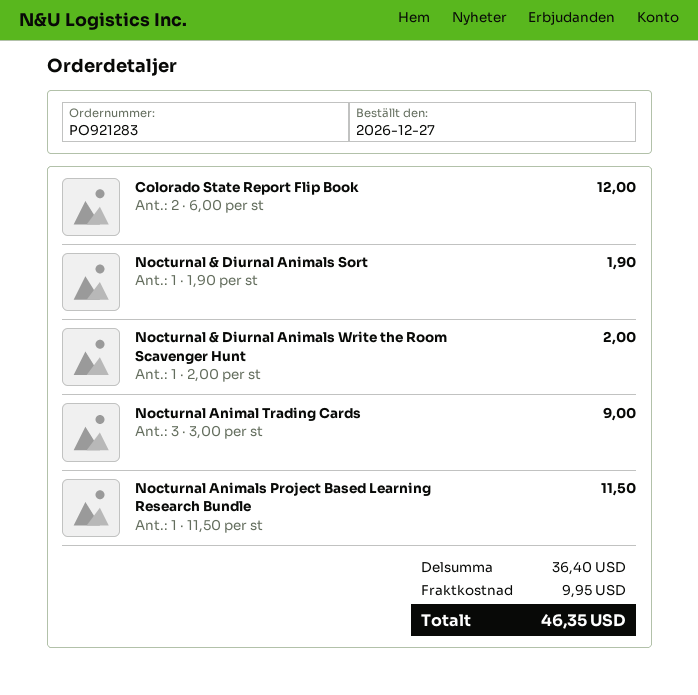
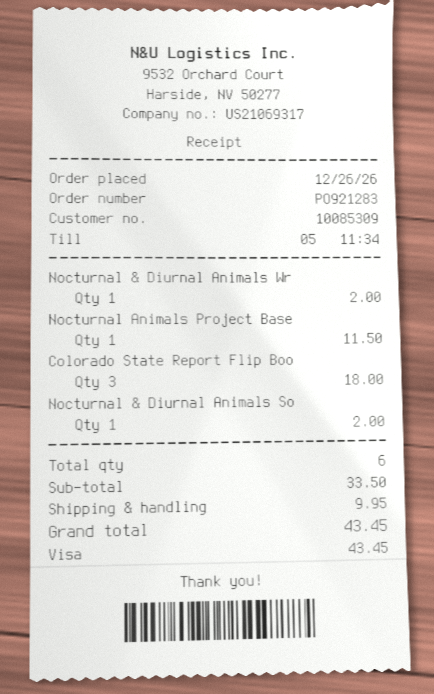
order date: 2026-12-27 -> 2026-12-26
Colorado State Report Flip Book: 2 for 12.00 -> 3 for 18.00
Nocturnal & Diurnal Animals Sort: 1 for 1.90 -> 1 for 2.00
Nocturnal Animal Trading Cards: 3 for 9.00 -> none
subtotal: 36.40 -> 33.50
total: 46.35 -> 43.45

